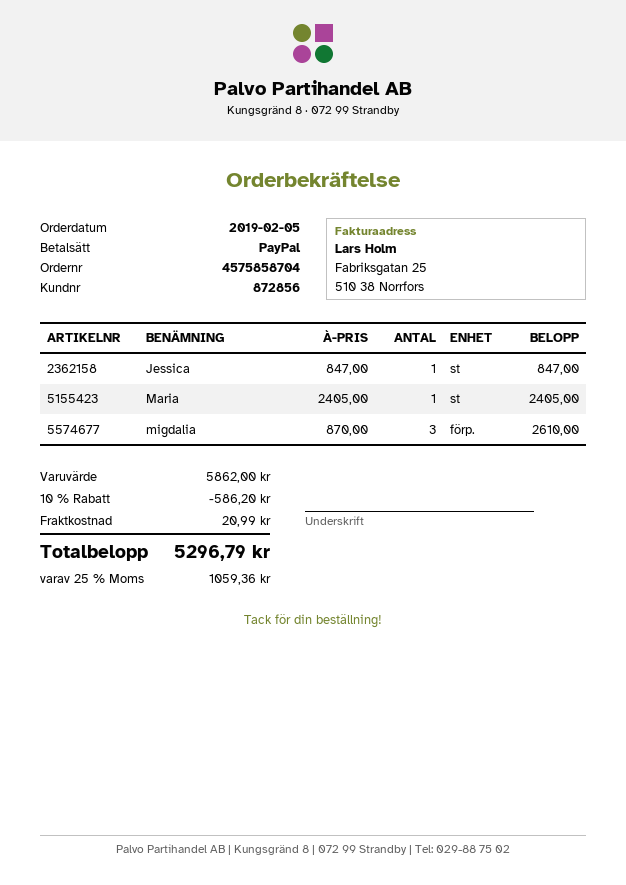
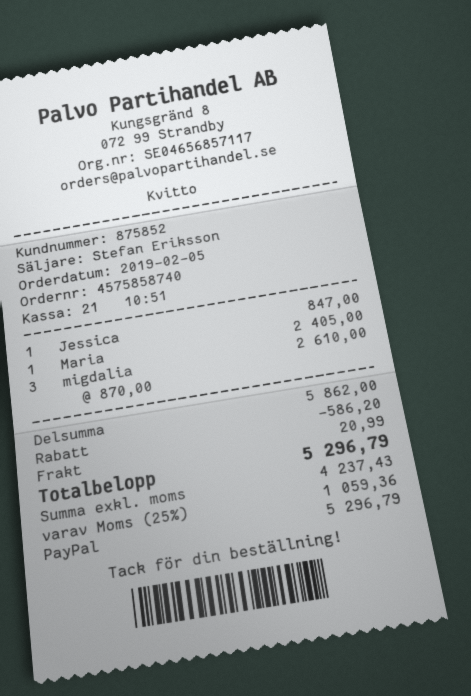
order number: 4575858704 -> 4575858740
customer number: 872856 -> 875852

